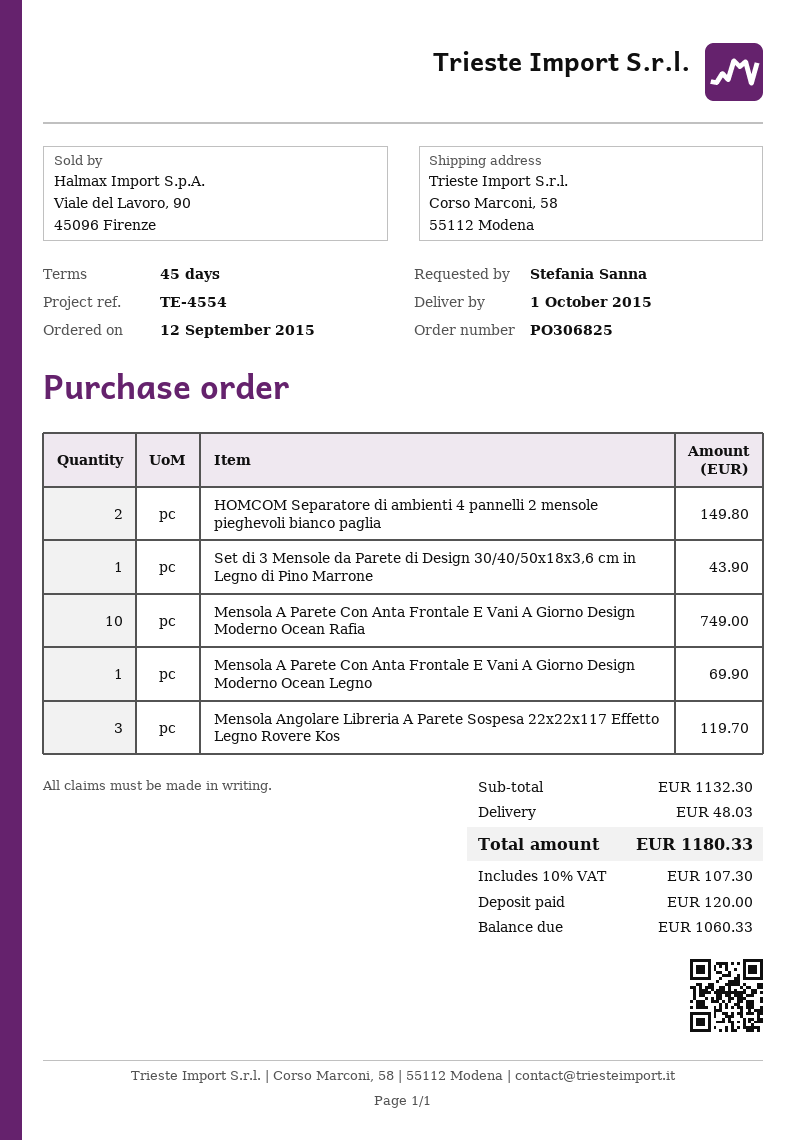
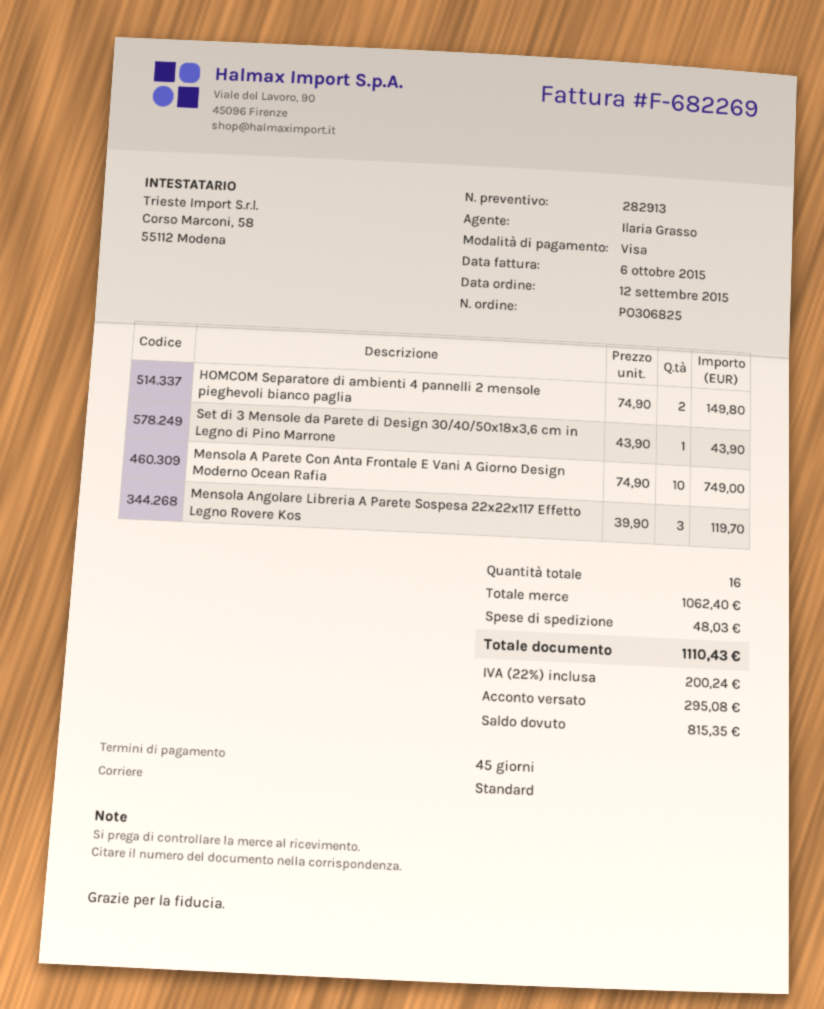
Mensola A Parete Con Anta Frontale E Vani A Giorno Design Moderno Ocean Legno: 1 for 69.90 -> none
subtotal: 1132.30 -> 1062.40
tax: 10% = 107.30 -> 22% = 200.24
total: 1180.33 -> 1110.43
deposit: 120.00 -> 295.08
balance: 1060.33 -> 815.35

